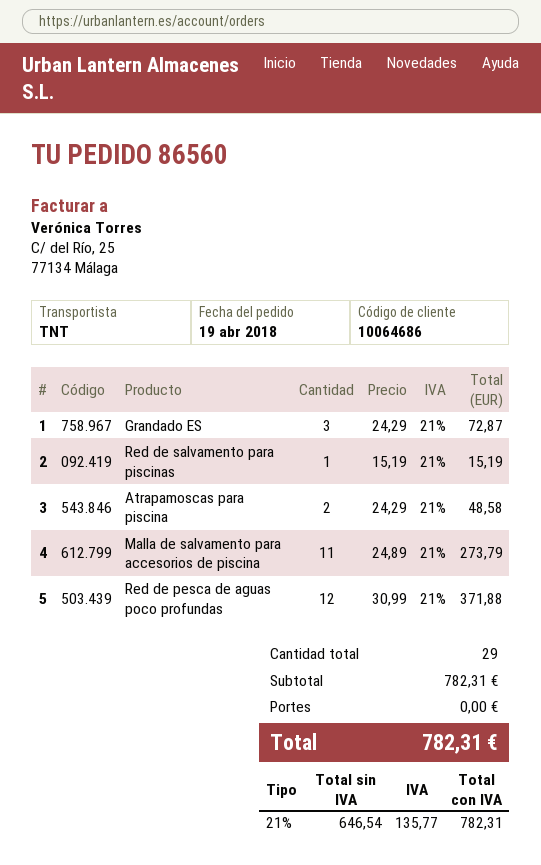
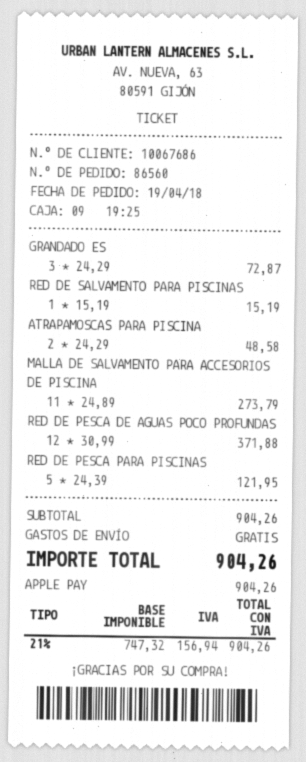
customer number: 10064686 -> 10067686
RED DE PESCA PARA PISCINAS: none -> 5 x 24.39 = 121.95
subtotal: 782.31 -> 904.26
net: 646.54 -> 747.32
tax: 21% = 135.77 -> 21% = 156.94
total: 782.31 -> 904.26

